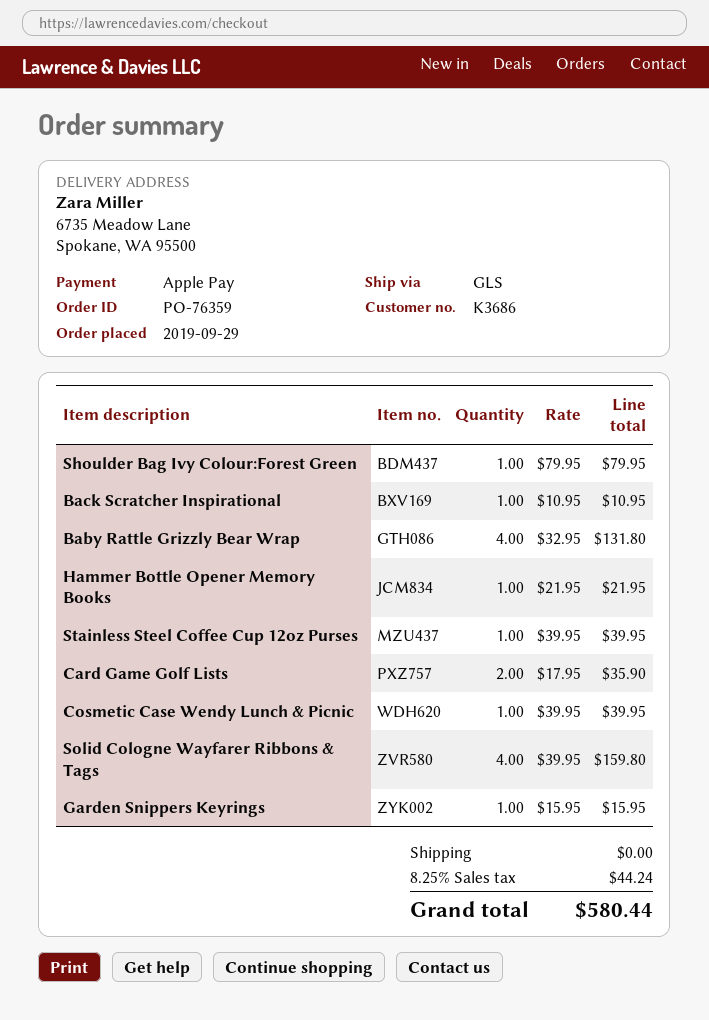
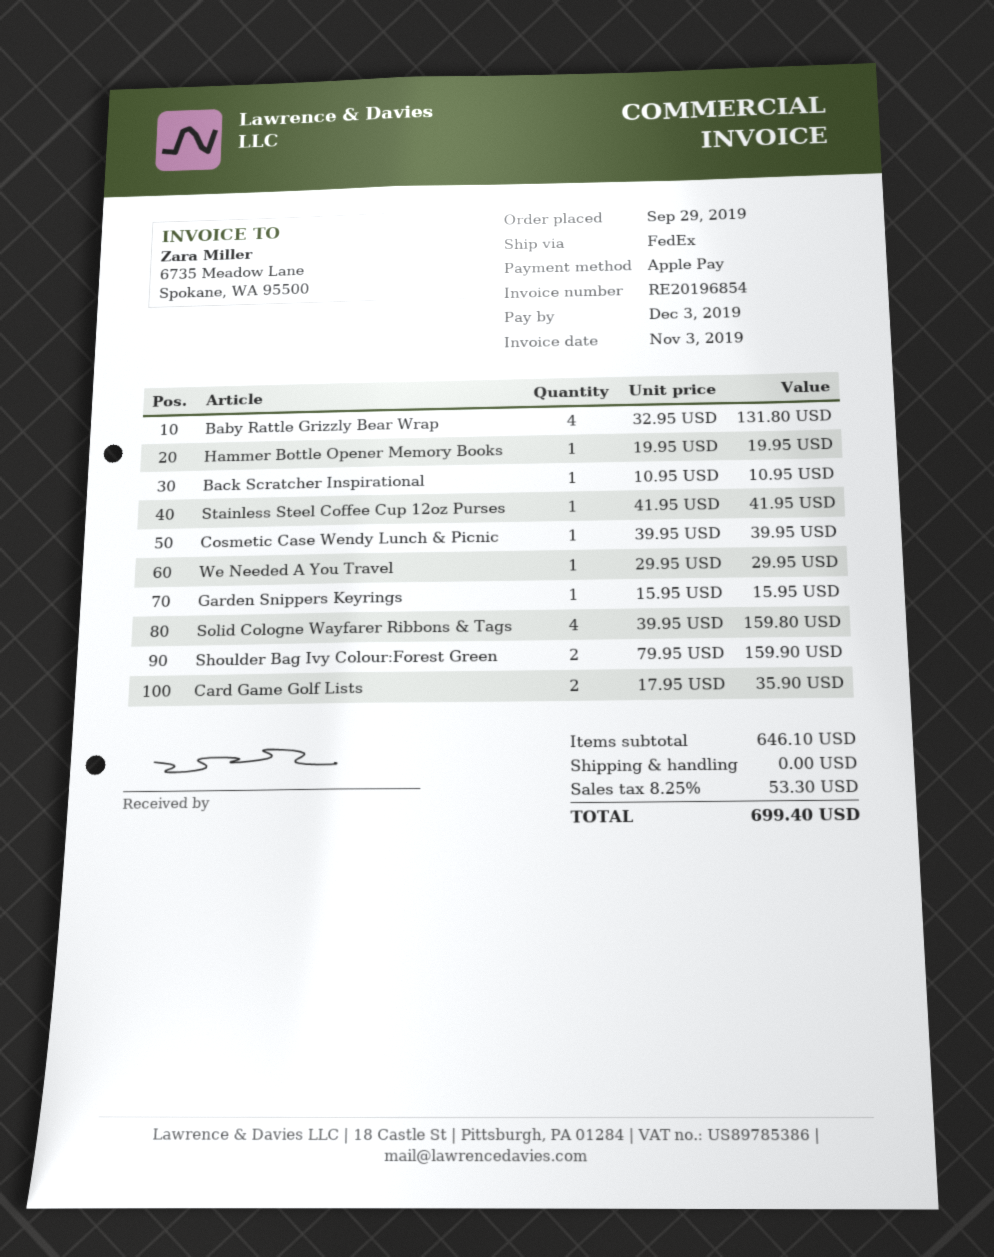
shipping method: GLS -> FedEx
Shoulder Bag Ivy Colour:Forest Green: 1 x 79.95 = 79.95 -> 2 x 79.95 = 159.90
Hammer Bottle Opener Memory Books: 1 x 21.95 = 21.95 -> 1 x 19.95 = 19.95
Stainless Steel Coffee Cup 12oz Purses: 1 x 39.95 = 39.95 -> 1 x 41.95 = 41.95
We Needed A You Travel: none -> 1 x 29.95 = 29.95
tax: 8.25% = 44.24 -> 8.25% = 53.30
total: 580.44 -> 699.40

